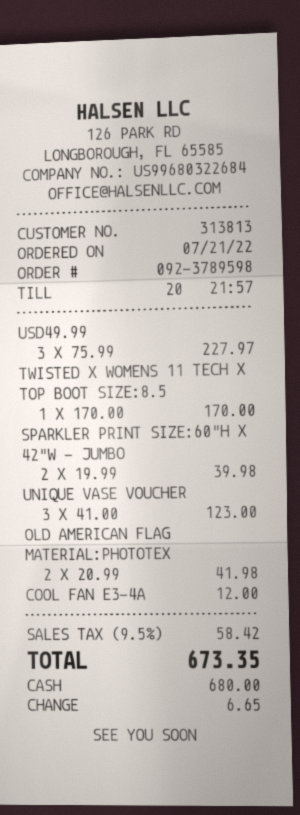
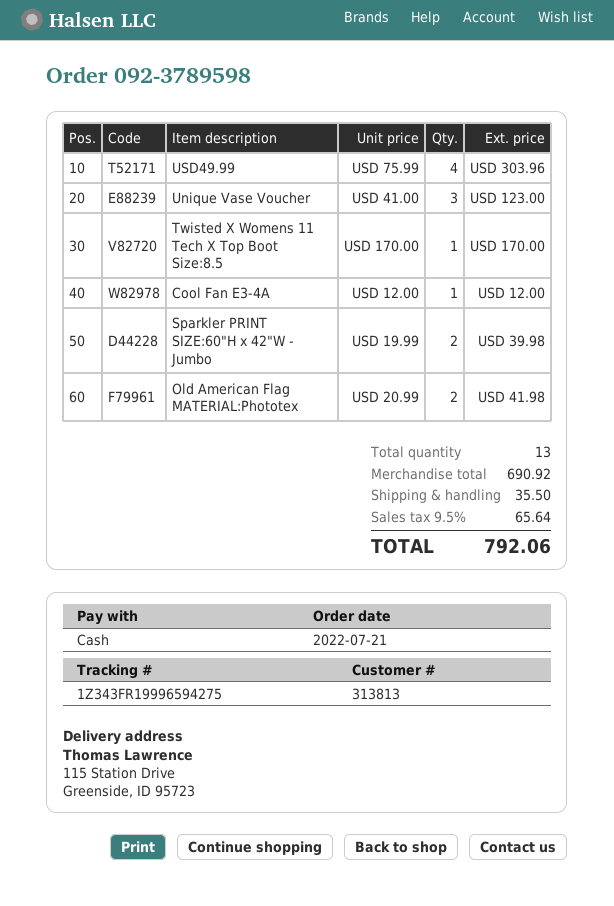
USD49.99: 3 x 75.99 = 227.97 -> 4 x 75.99 = 303.96
shipping: none -> 35.50
tax: 9.5% = 58.42 -> 9.5% = 65.64
total: 673.35 -> 792.06

